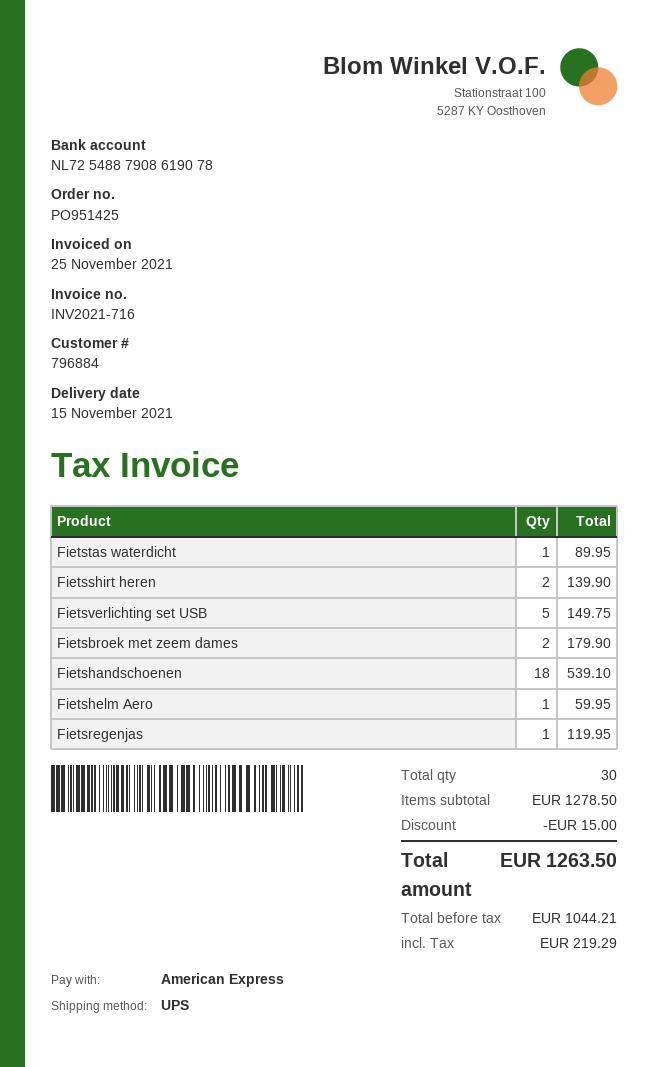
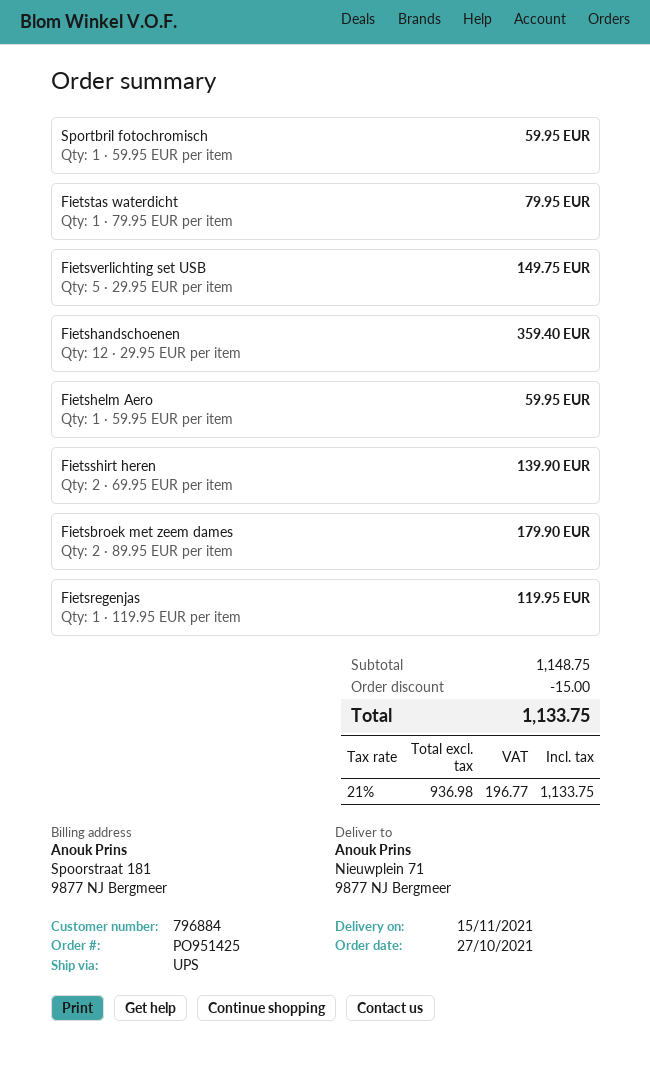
Fietstas waterdicht: 1 for 89.95 -> 1 for 79.95
Fietshandschoenen: 18 for 539.10 -> 12 for 359.40
Sportbril fotochromisch: none -> 1 for 59.95
subtotal: 1278.50 -> 1148.75
net: 1044.21 -> 936.98
tax: 219.29 -> 196.77
total: 1263.50 -> 1133.75

